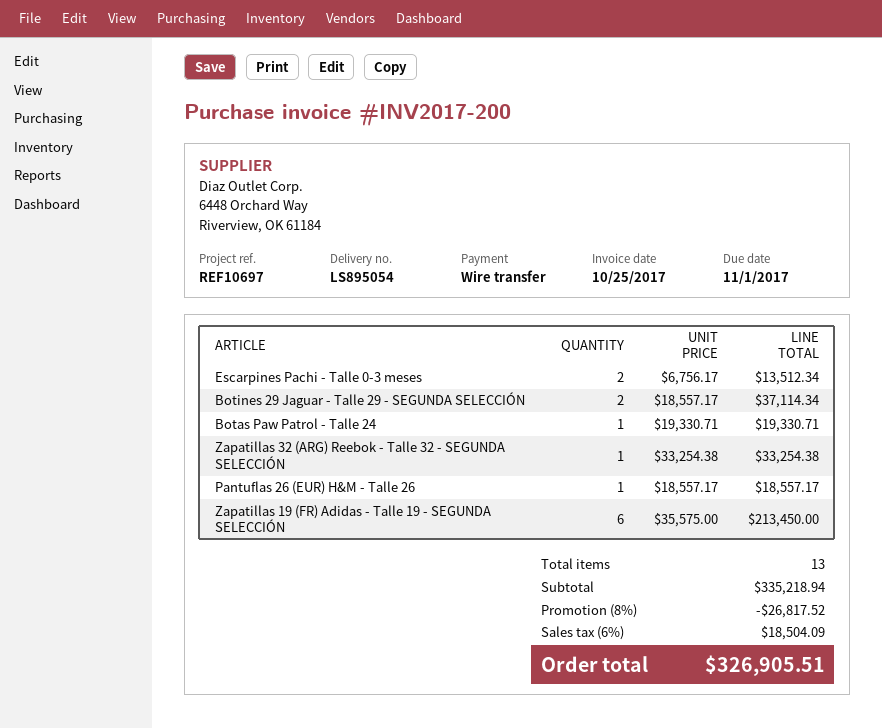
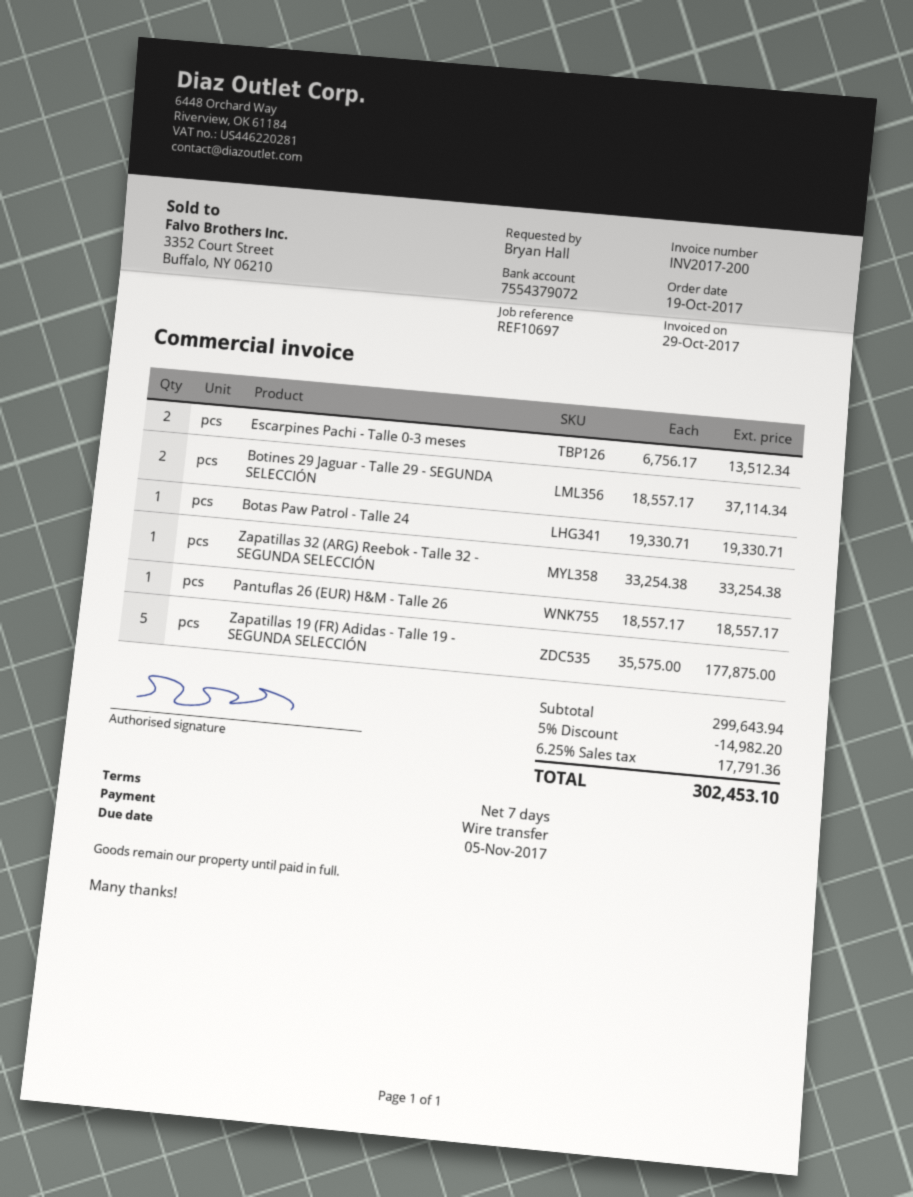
invoice date: 2017-10-25 -> 2017-10-29
due date: 2017-11-01 -> 2017-11-05
Zapatillas 19 (FR) Adidas - Talle 19 - SEGUNDA SELECCIÓN: 6 x 35575.00 = 213450.00 -> 5 x 35575.00 = 177875.00
subtotal: 335218.94 -> 299643.94
discount: 8% = 26817.52 -> 5% = 14982.20
tax: 6% = 18504.09 -> 6.25% = 17791.36
total: 326905.51 -> 302453.10

